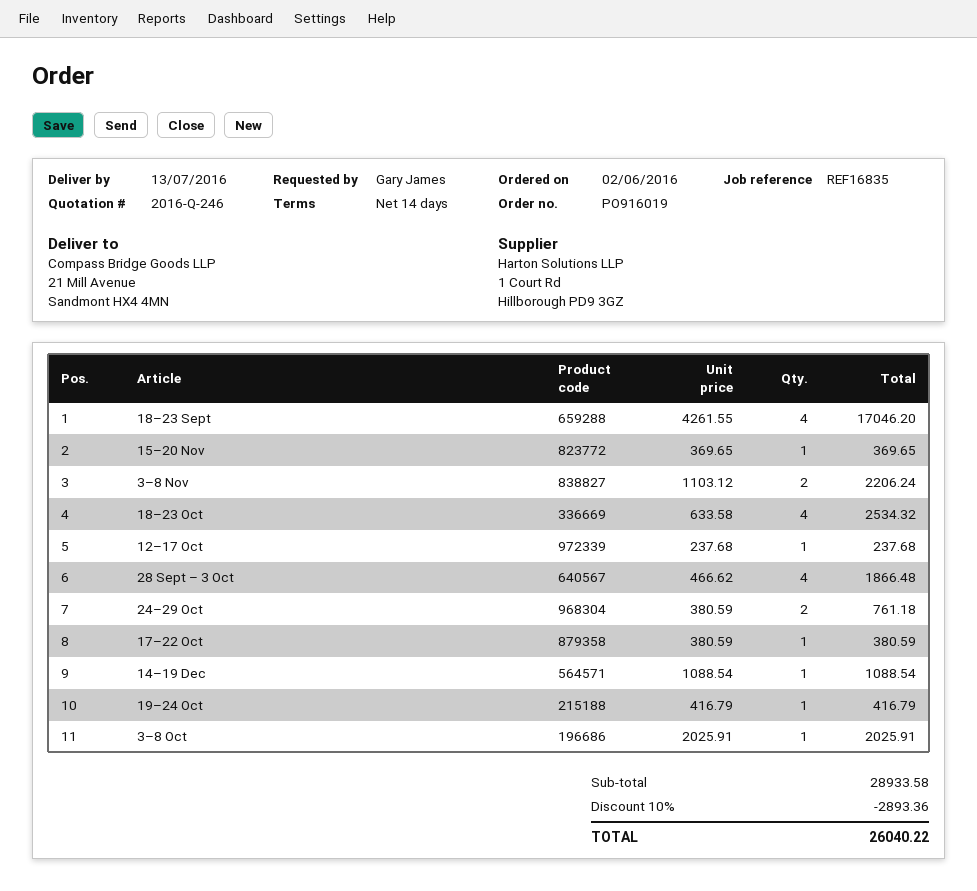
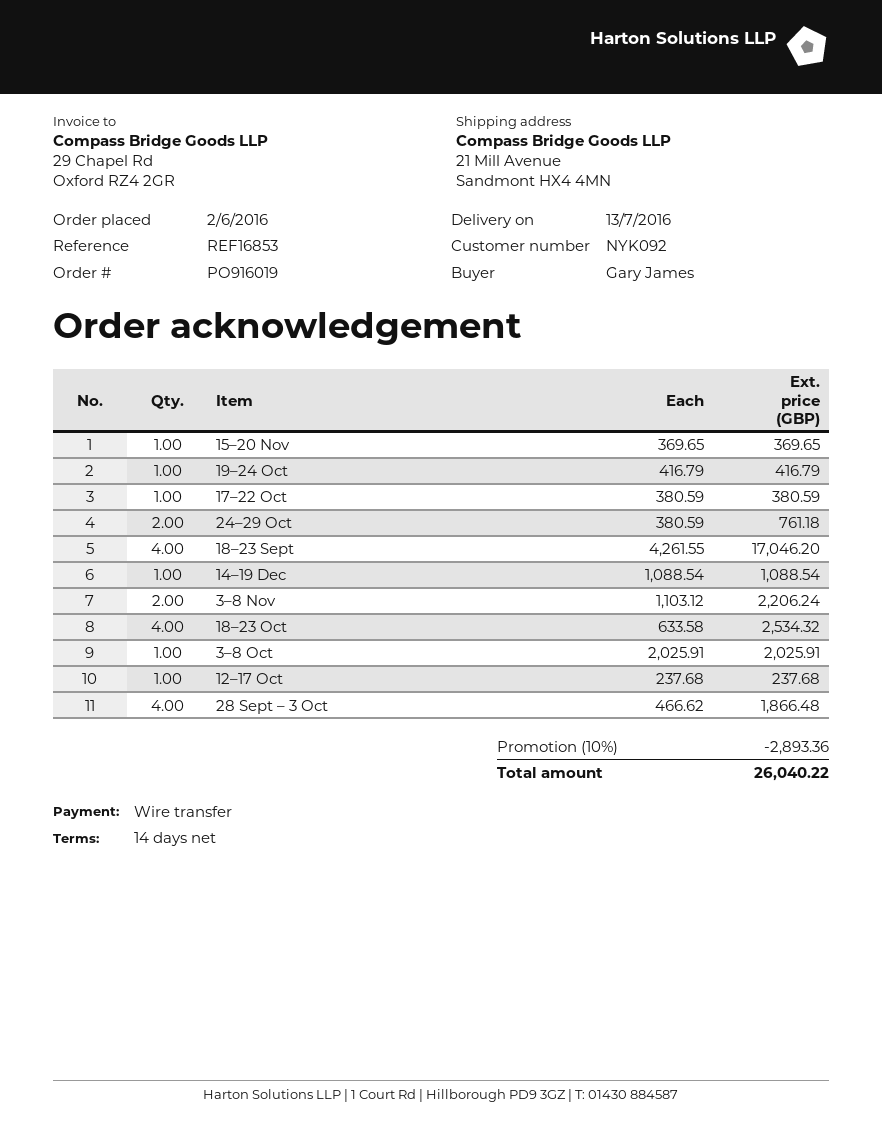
reference: REF16835 -> REF16853

